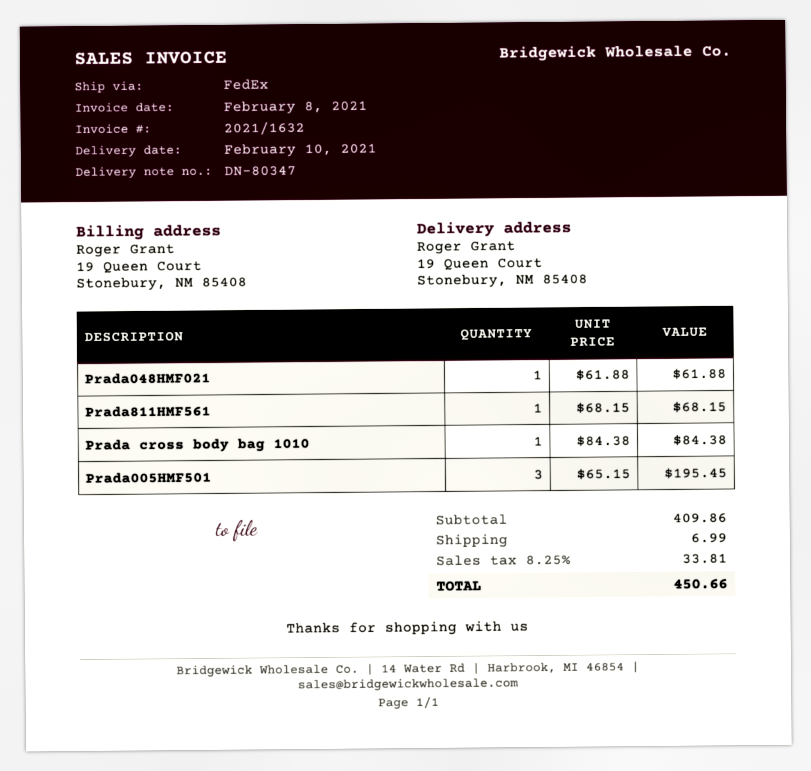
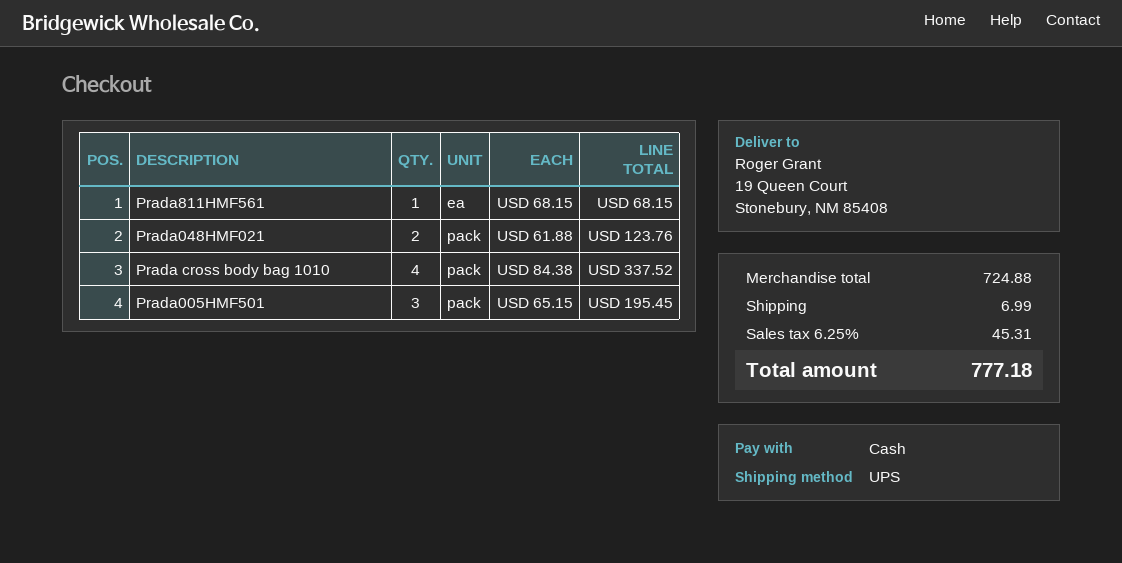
shipping method: FedEx -> UPS
Prada048HMF021: 1 x 61.88 = 61.88 -> 2 x 61.88 = 123.76
Prada cross body bag 1010: 1 x 84.38 = 84.38 -> 4 x 84.38 = 337.52
subtotal: 409.86 -> 724.88
tax: 8.25% = 33.81 -> 6.25% = 45.31
total: 450.66 -> 777.18

